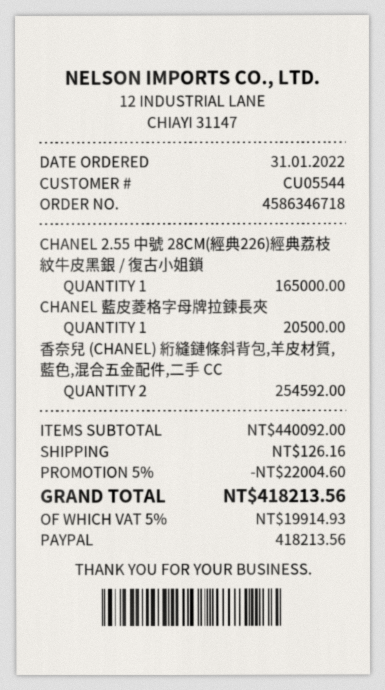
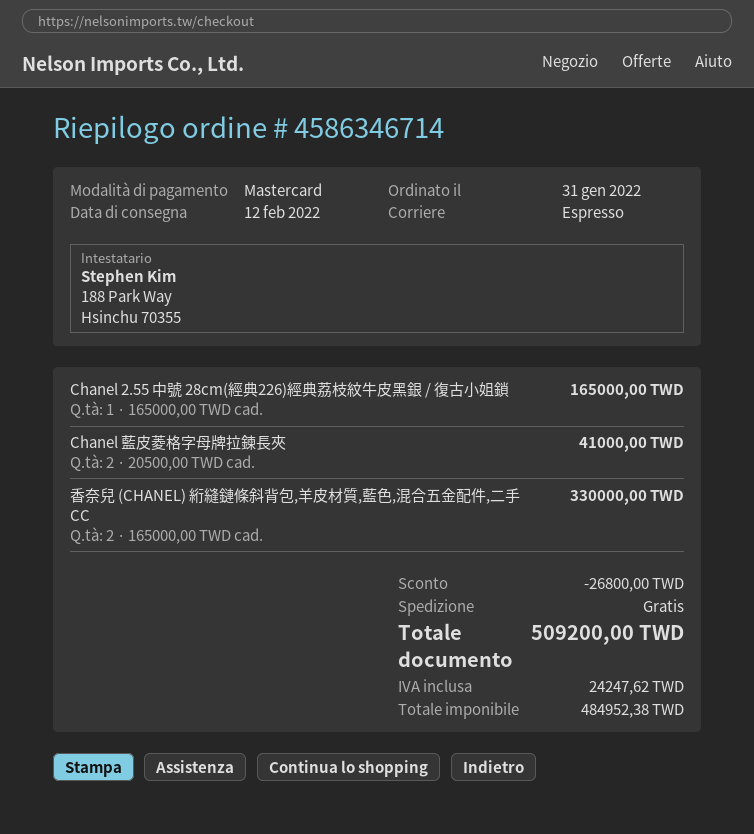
order number: 4586346718 -> 4586346714
payment method: PayPal -> Mastercard
CHANEL 藍皮菱格字母牌拉鍊長夾: 1 for 20500.00 -> 2 for 41000.00
香奈兒 (CHANEL) 絎縫鏈條斜背包,羊皮材質,藍色,混合五金配件,二手 CC: 2 for 254592.00 -> 2 for 330000.00
discount: 22004.60 -> 26800.00
shipping: 126.16 -> 0.00
tax: 19914.93 -> 24247.62
total: 418213.56 -> 509200.00

